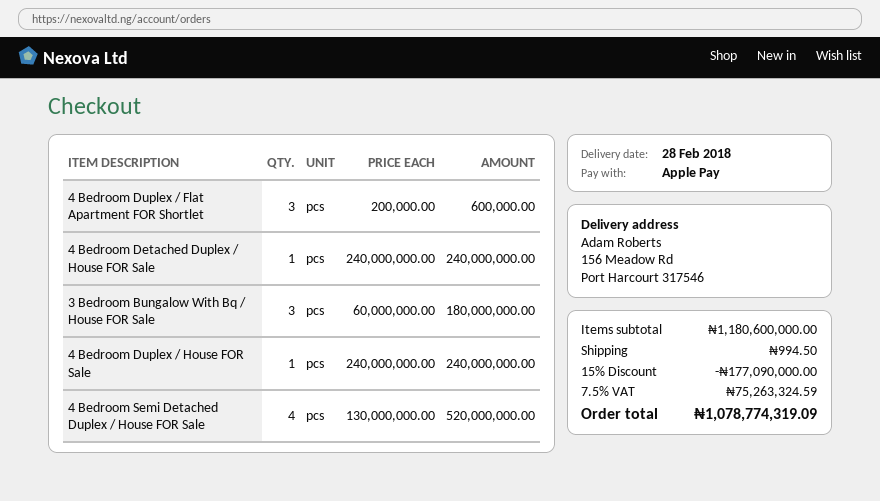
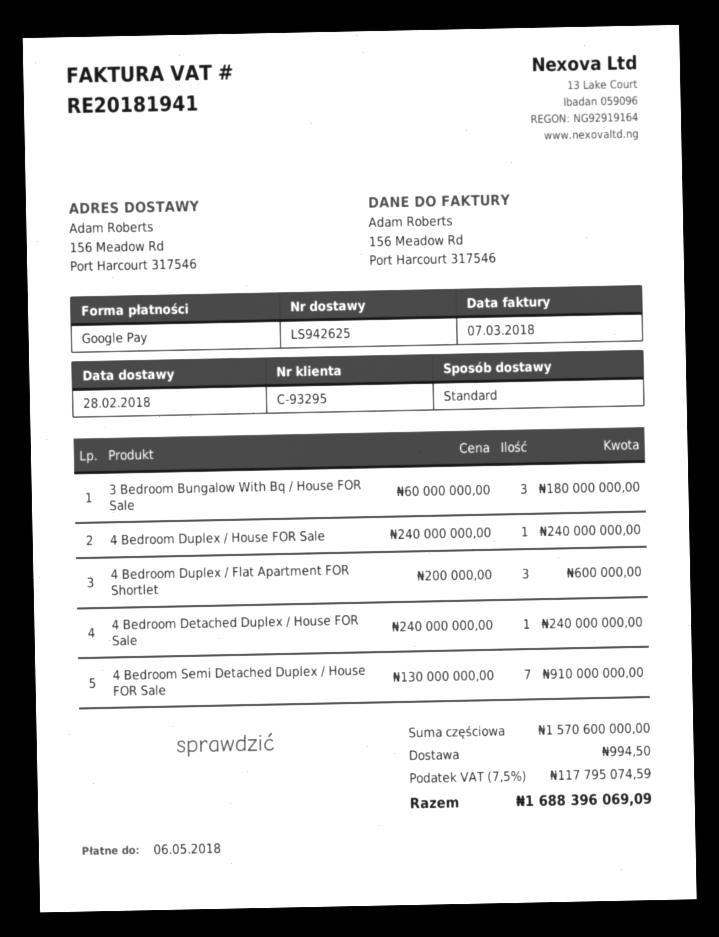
payment method: Apple Pay -> Google Pay
4 Bedroom Semi Detached Duplex / House FOR Sale: 4 x 130000000.00 = 520000000.00 -> 7 x 130000000.00 = 910000000.00
subtotal: 1180600000.00 -> 1570600000.00
discount: 15% = 177090000.00 -> none
tax: 7.5% = 75263324.59 -> 7.5% = 117795074.59
total: 1078774319.09 -> 1688396069.09

